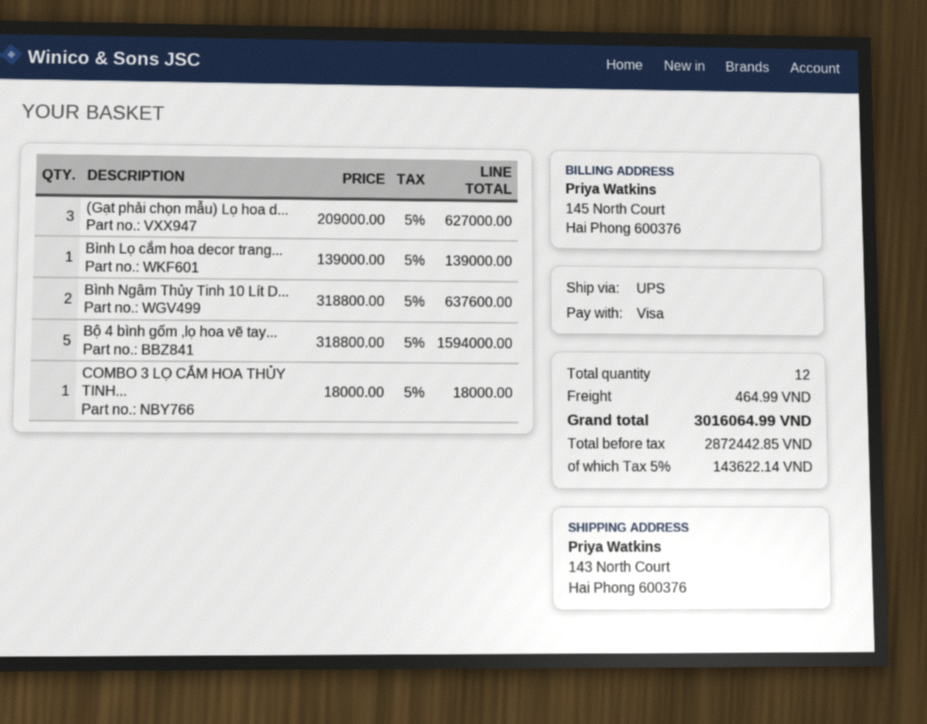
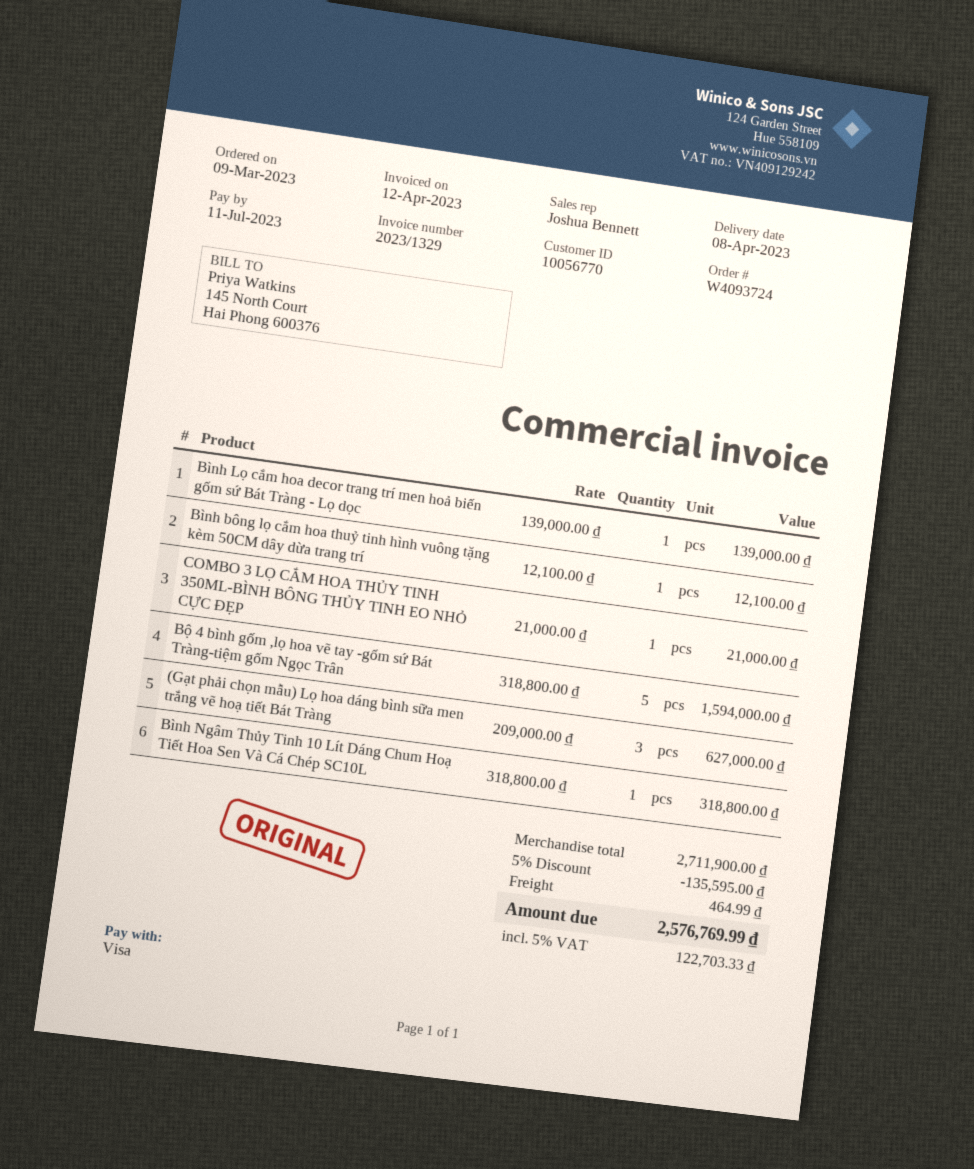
Bình Ngâm Thủy Tinh 10 Lít D...: 2 x 318800.00 = 637600.00 -> 1 x 318800.00 = 318800.00
COMBO 3 LỌ CẮM HOA THỦY TINH...: 1 x 18000.00 = 18000.00 -> 1 x 21000.00 = 21000.00
Bình bông lọ cắm hoa thuỷ tinh hình vuông tặng kèm 50CM dây dừa trang trí: none -> 1 x 12100.00 = 12100.00
discount: none -> 5% = 135595.00
tax: 5% = 143622.14 -> 5% = 122703.33
total: 3016064.99 -> 2576769.99

